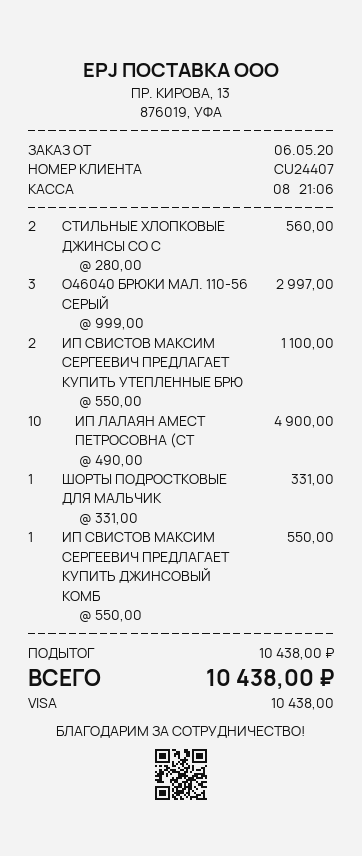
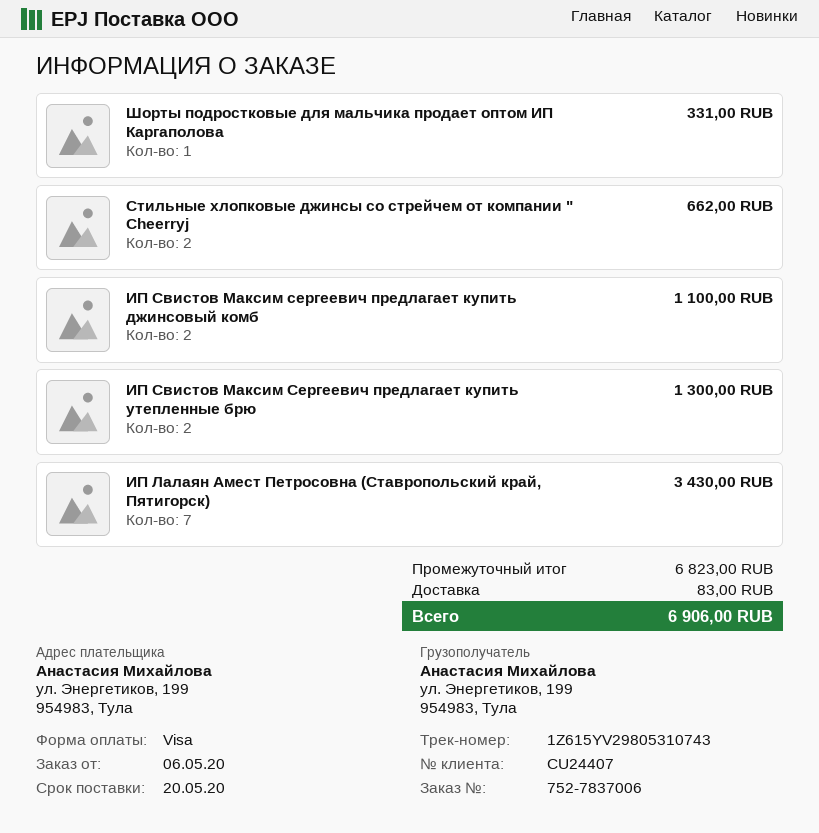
СТИЛЬНЫЕ ХЛОПКОВЫЕ ДЖИНСЫ СО С: 2 for 560.00 -> 2 for 662.00
О46040 БРЮКИ МАЛ. 110-56 СЕРЫЙ: 3 for 2997.00 -> none
ИП СВИСТОВ МАКСИМ СЕРГЕЕВИЧ ПРЕДЛАГАЕТ КУПИТЬ УТЕПЛЕННЫЕ БРЮ: 2 for 1100.00 -> 2 for 1300.00
ИП ЛАЛАЯН АМЕСТ ПЕТРОСОВНА (СТ: 10 for 4900.00 -> 7 for 3430.00
ИП СВИСТОВ МАКСИМ СЕРГЕЕВИЧ ПРЕДЛАГАЕТ КУПИТЬ ДЖИНСОВЫЙ КОМБ: 1 for 550.00 -> 2 for 1100.00
subtotal: 10438.00 -> 6823.00
shipping: none -> 83.00
total: 10438.00 -> 6906.00

